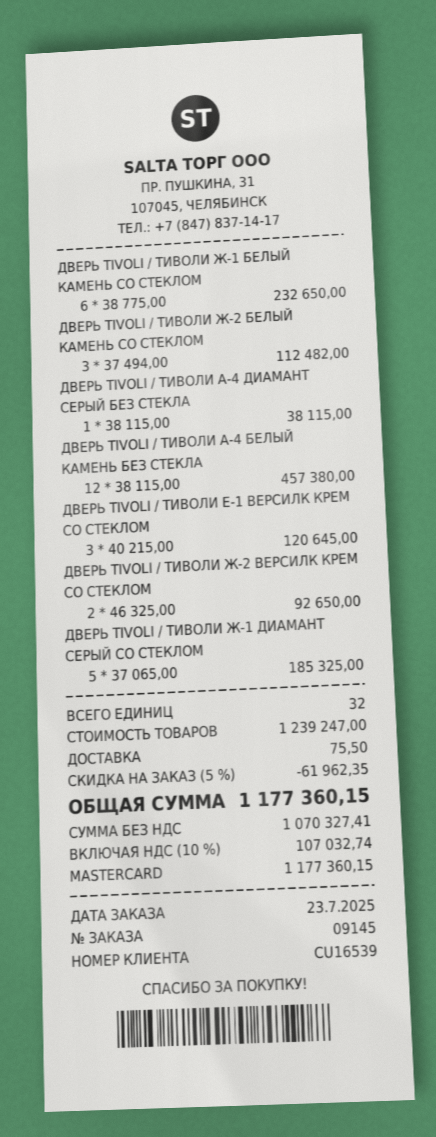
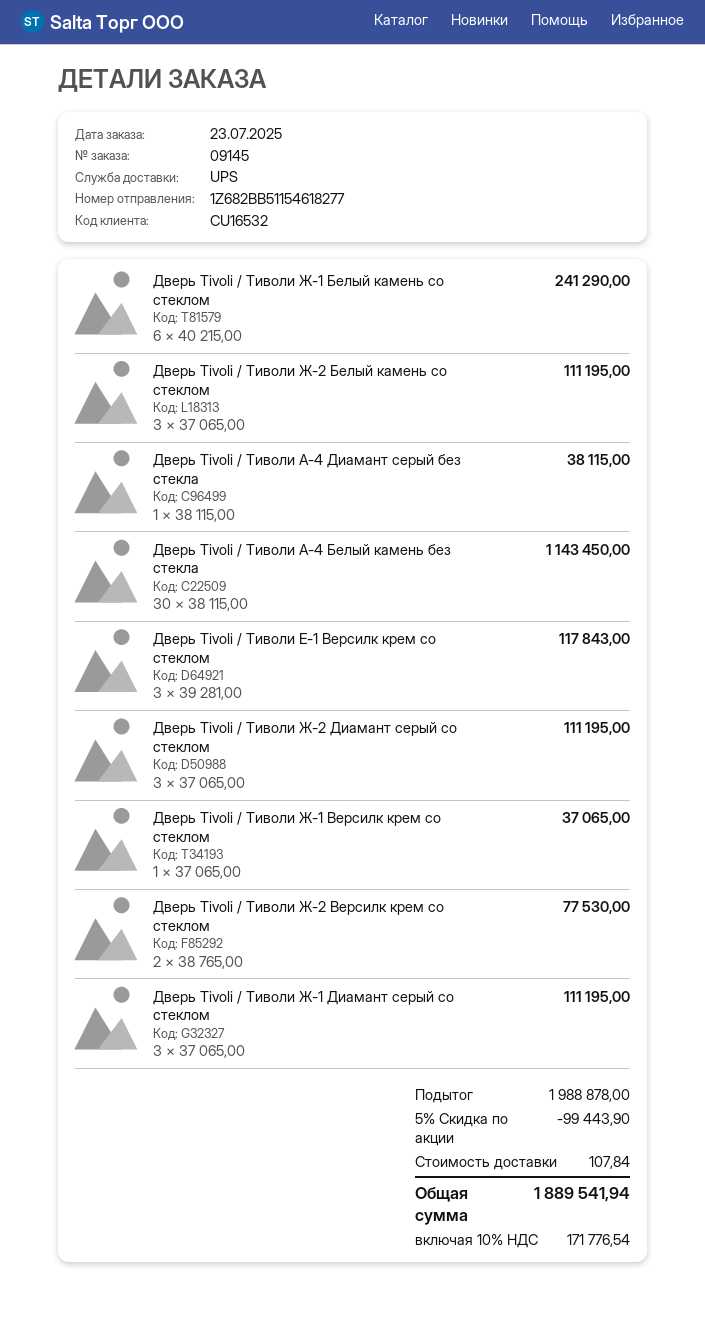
customer number: CU16539 -> CU16532
ДВЕРЬ TIVOLI / ТИВОЛИ Ж-1 БЕЛЫЙ КАМЕНЬ СО СТЕКЛОМ: 6 x 38775.00 = 232650.00 -> 6 x 40215.00 = 241290.00
ДВЕРЬ TIVOLI / ТИВОЛИ Ж-2 БЕЛЫЙ КАМЕНЬ СО СТЕКЛОМ: 3 x 37494.00 = 112482.00 -> 3 x 37065.00 = 111195.00
ДВЕРЬ TIVOLI / ТИВОЛИ А-4 БЕЛЫЙ КАМЕНЬ БЕЗ СТЕКЛА: 12 x 38115.00 = 457380.00 -> 30 x 38115.00 = 1143450.00
ДВЕРЬ TIVOLI / ТИВОЛИ Е-1 ВЕРСИЛК КРЕМ СО СТЕКЛОМ: 3 x 40215.00 = 120645.00 -> 3 x 39281.00 = 117843.00
ДВЕРЬ TIVOLI / ТИВОЛИ Ж-2 ВЕРСИЛК КРЕМ СО СТЕКЛОМ: 2 x 46325.00 = 92650.00 -> 2 x 38765.00 = 77530.00
ДВЕРЬ TIVOLI / ТИВОЛИ Ж-1 ДИАМАНТ СЕРЫЙ СО СТЕКЛОМ: 5 x 37065.00 = 185325.00 -> 3 x 37065.00 = 111195.00
Дверь Tivoli / Тиволи Ж-2 Диамант серый со стеклом: none -> 3 x 37065.00 = 111195.00
Дверь Tivoli / Тиволи Ж-1 Версилк крем со стеклом: none -> 1 x 37065.00 = 37065.00
subtotal: 1239247.00 -> 1988878.00
discount: 5% = 61962.35 -> 5% = 99443.90
shipping: 75.50 -> 107.84
tax: 10% = 107032.74 -> 10% = 171776.54
total: 1177360.15 -> 1889541.94

